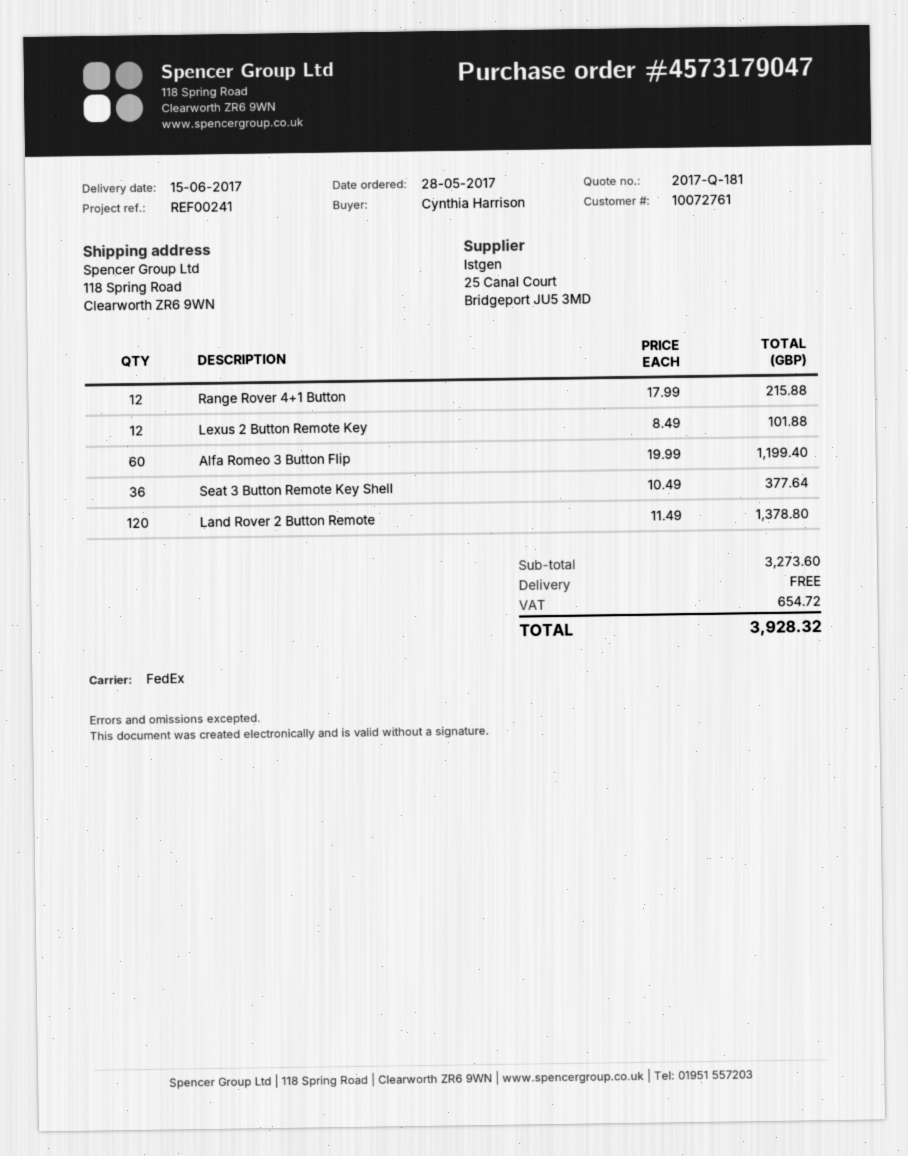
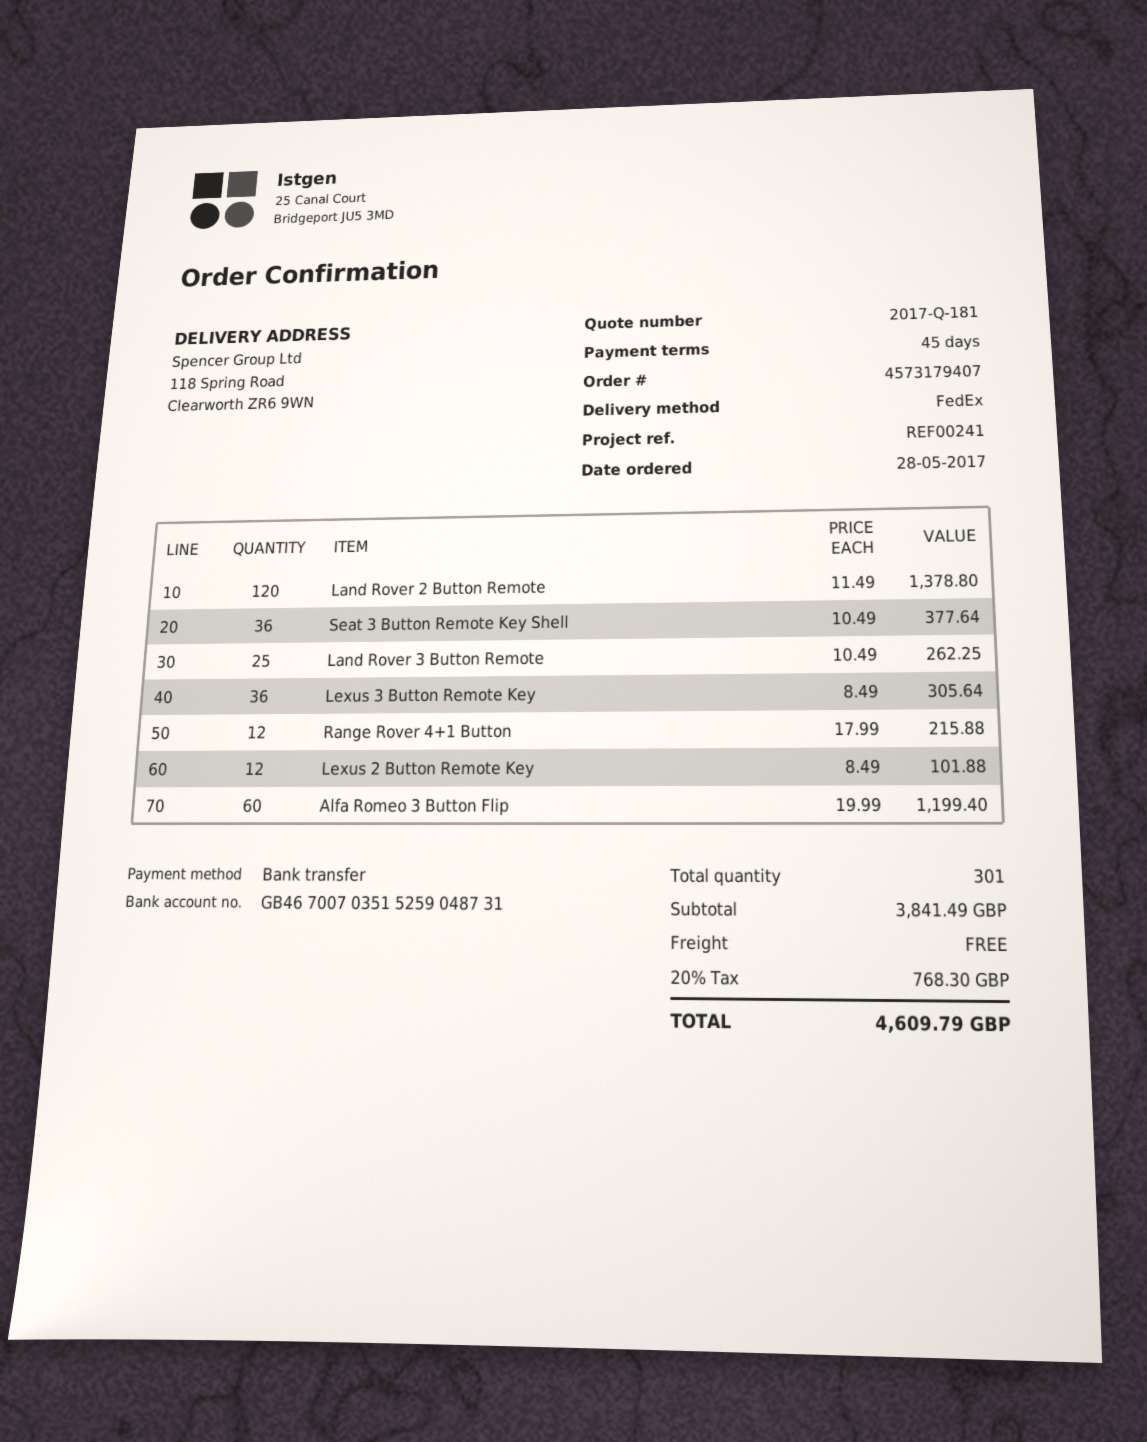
order number: 4573179047 -> 4573179407
Land Rover 3 Button Remote: none -> 25 x 10.49 = 262.25
Lexus 3 Button Remote Key: none -> 36 x 8.49 = 305.64
subtotal: 3273.60 -> 3841.49
tax: 654.72 -> 768.30
total: 3928.32 -> 4609.79

